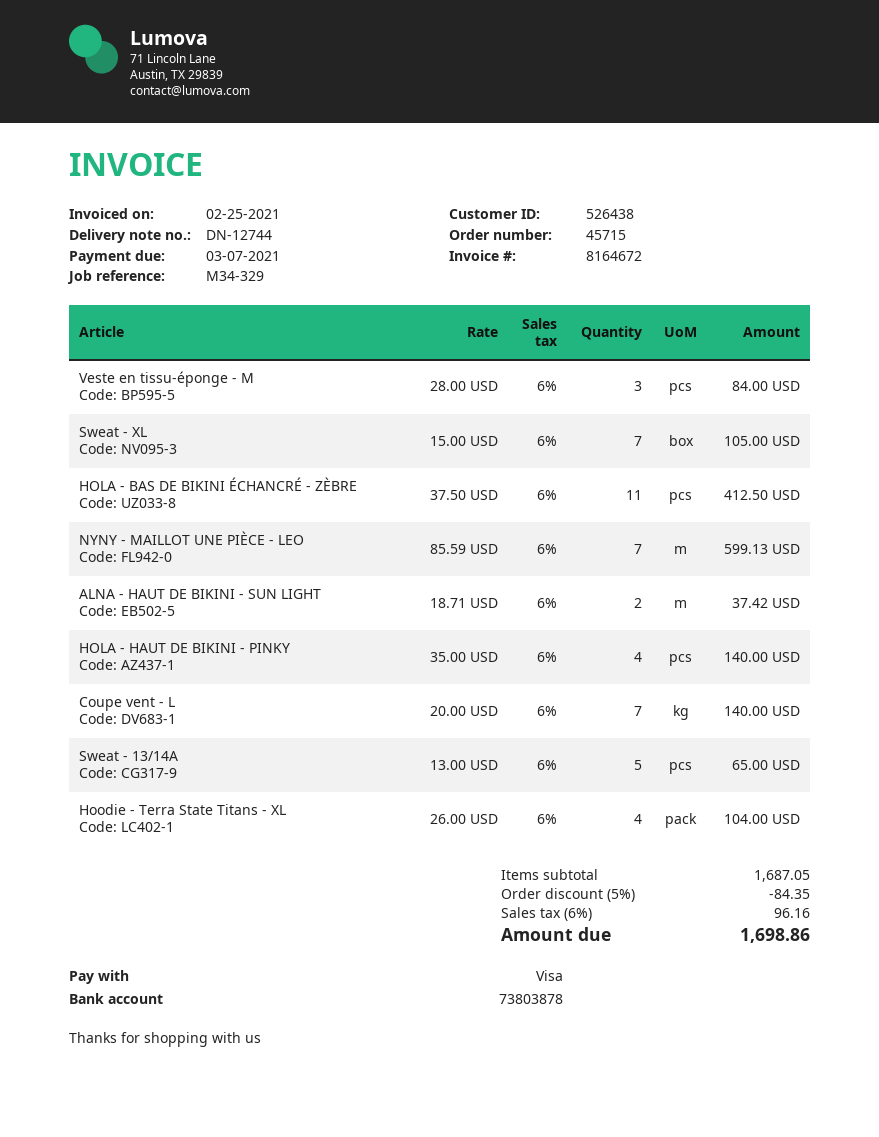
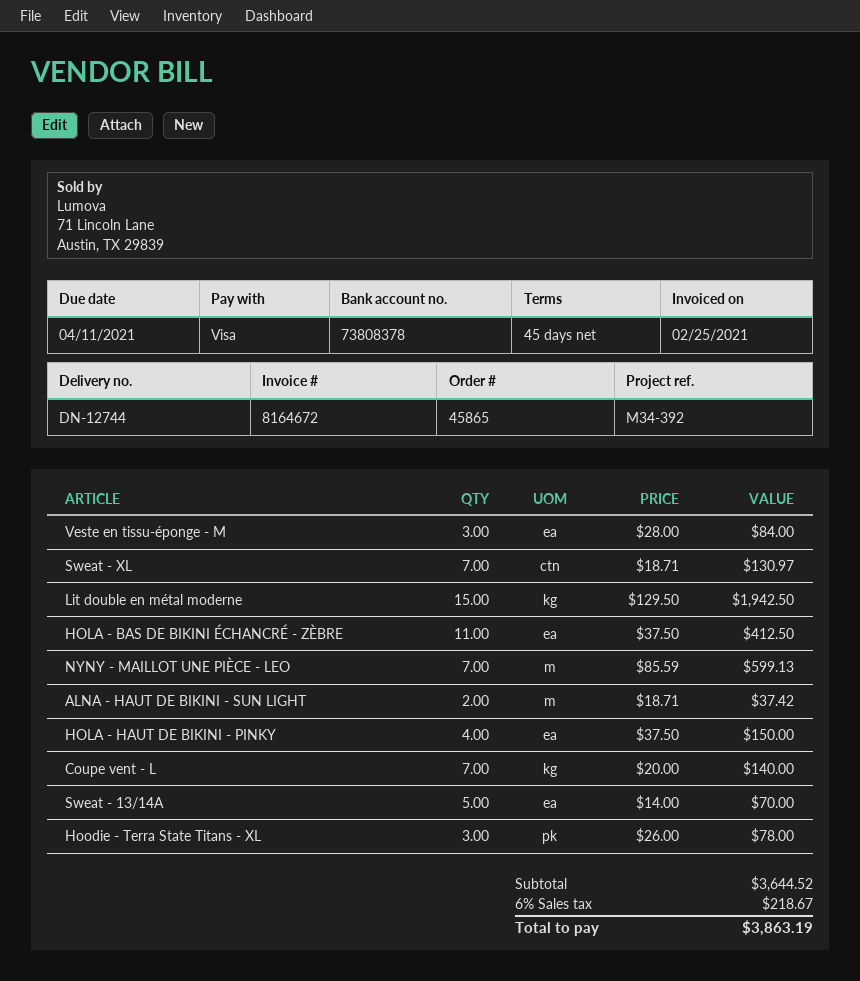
order number: 45715 -> 45865
due date: 2021-03-07 -> 2021-04-11
reference: M34-329 -> M34-392
bank account: 73803878 -> 73808378
Sweat - XL: 7 x 15.00 = 105.00 -> 7 x 18.71 = 130.97
HOLA - HAUT DE BIKINI - PINKY: 4 x 35.00 = 140.00 -> 4 x 37.50 = 150.00
Sweat - 13/14A: 5 x 13.00 = 65.00 -> 5 x 14.00 = 70.00
Hoodie - Terra State Titans - XL: 4 x 26.00 = 104.00 -> 3 x 26.00 = 78.00
Lit double en métal moderne: none -> 15 x 129.50 = 1942.50
subtotal: 1687.05 -> 3644.52
discount: 5% = 84.35 -> none
tax: 6% = 96.16 -> 6% = 218.67
total: 1698.86 -> 3863.19

